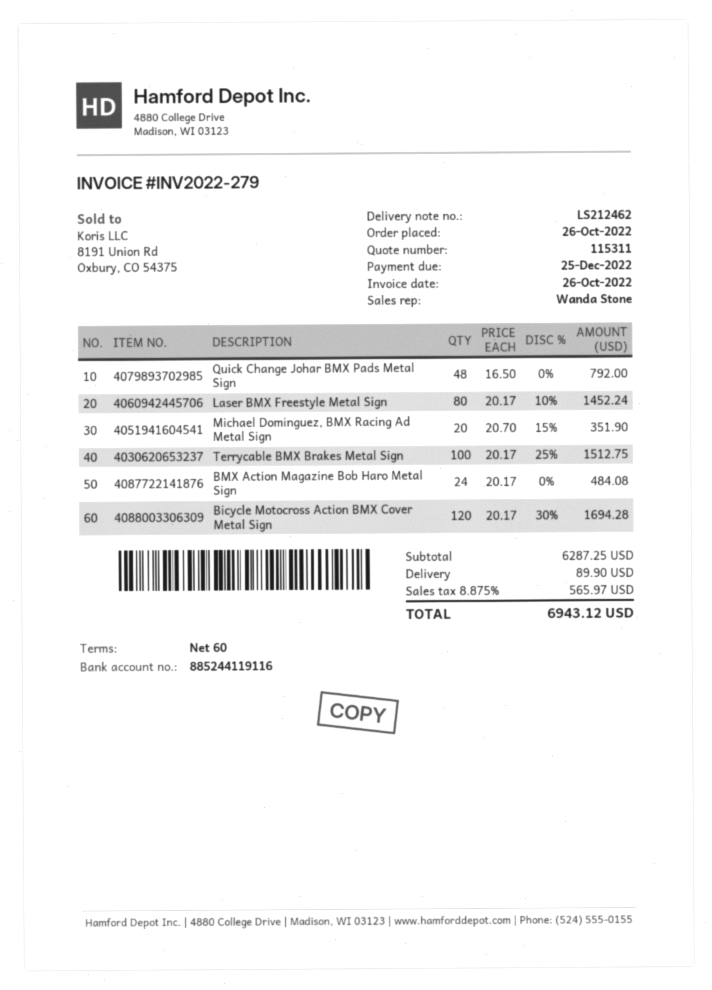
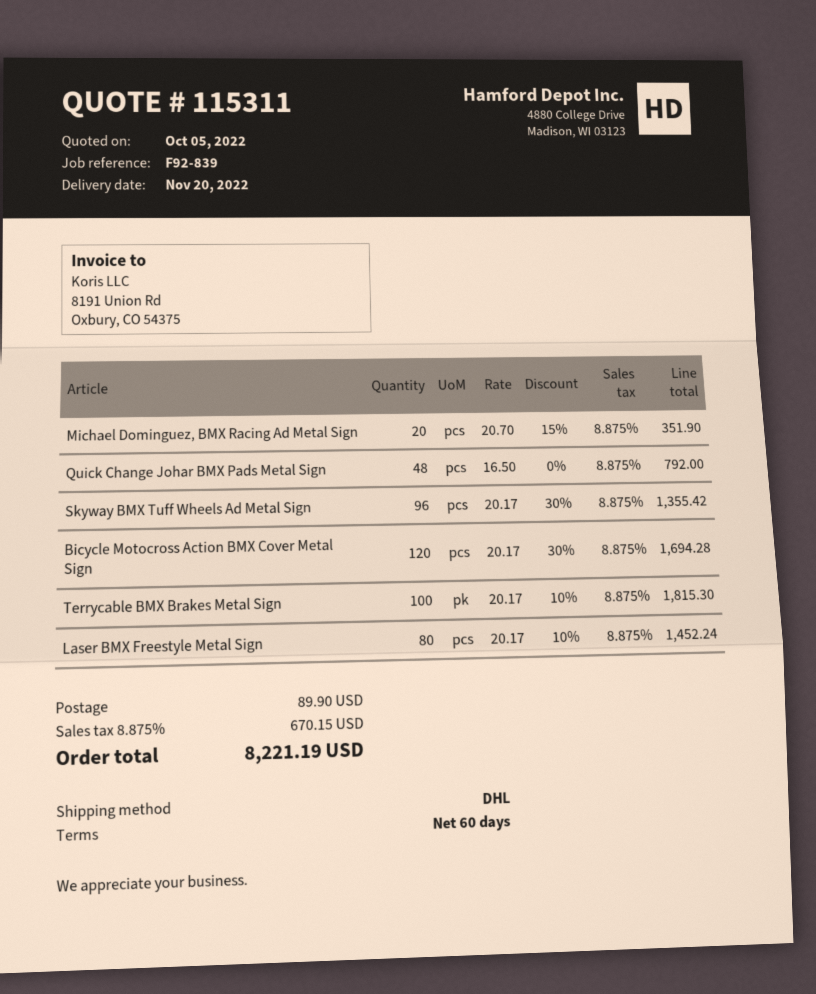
Terrycable BMX Brakes Metal Sign: 100 x 20.17 - 25% = 1512.75 -> 100 x 20.17 - 10% = 1815.30
BMX Action Magazine Bob Haro Metal Sign: 24 x 20.17 = 484.08 -> none
Skyway BMX Tuff Wheels Ad Metal Sign: none -> 96 x 20.17 - 30% = 1355.42
tax: 8.875% = 565.97 -> 8.875% = 670.15
total: 6943.12 -> 8221.19

